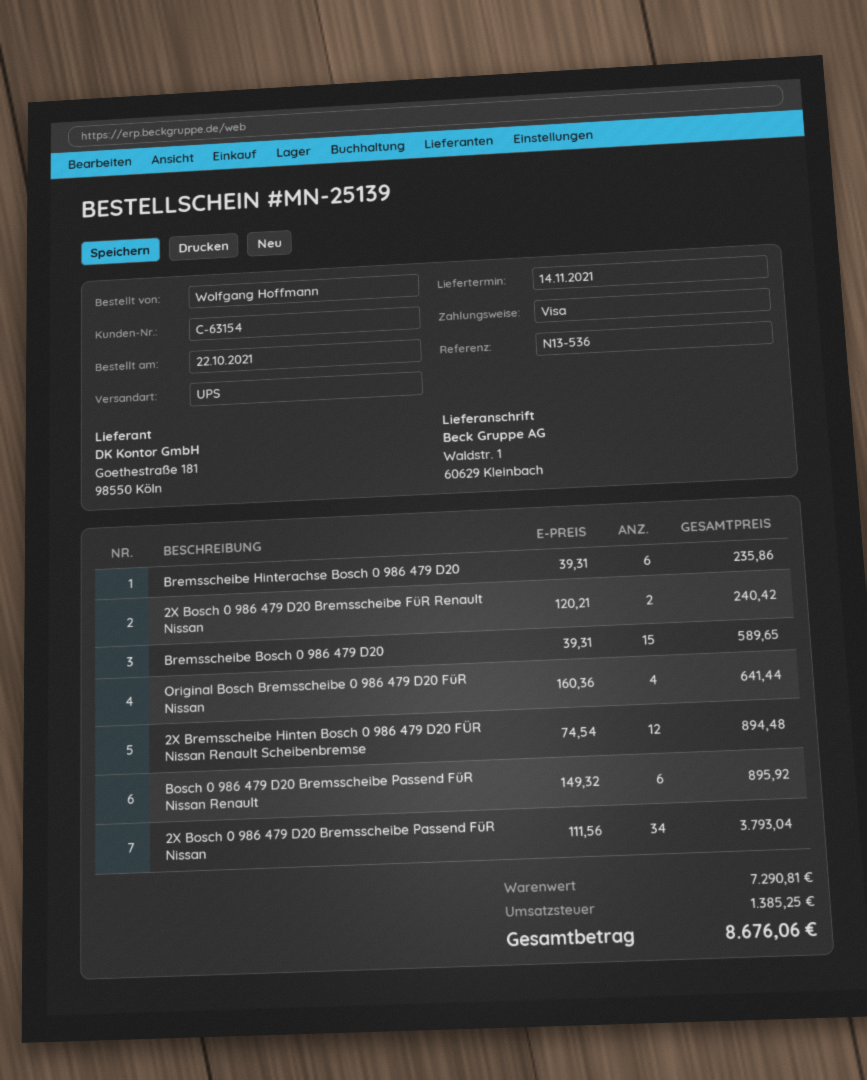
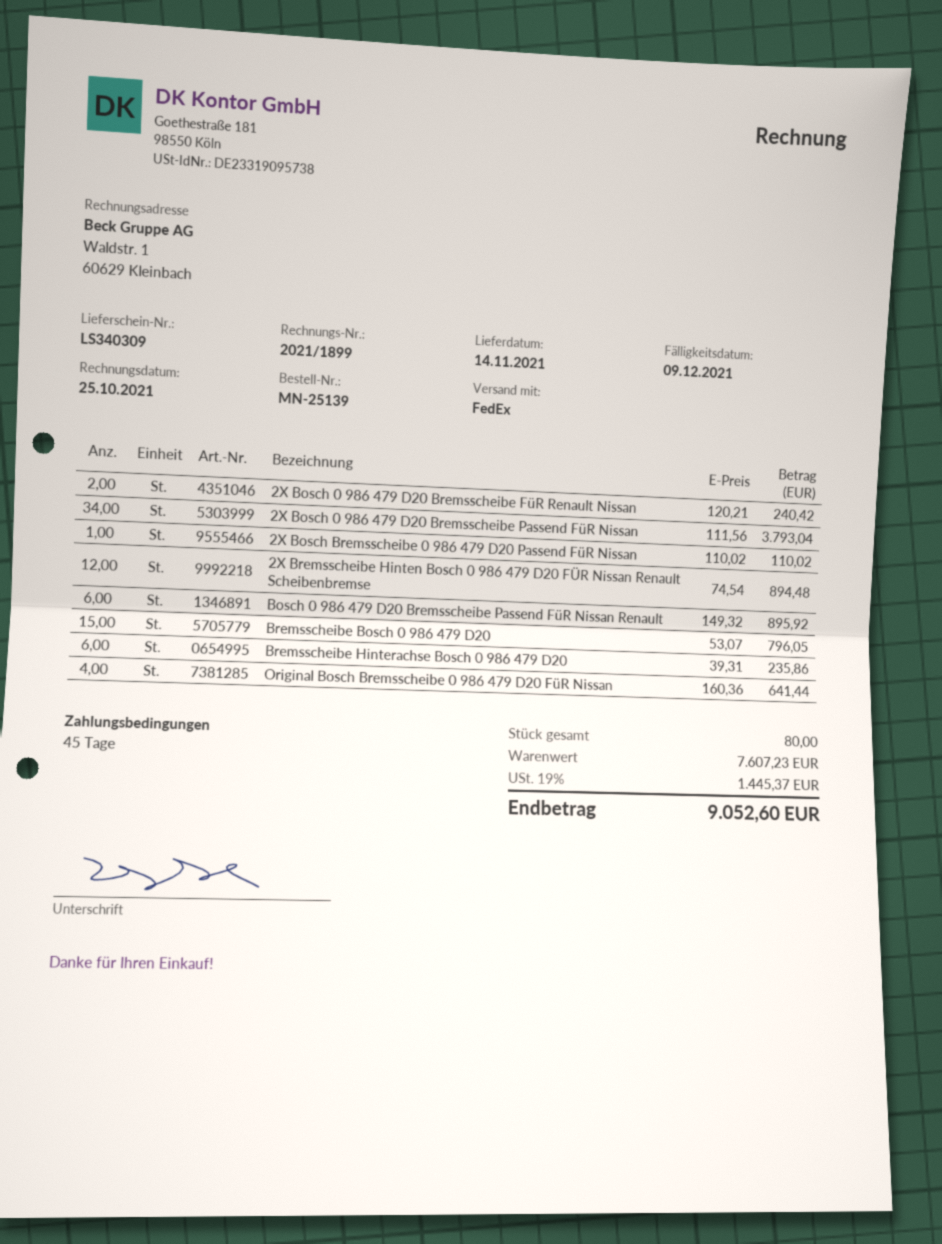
shipping method: UPS -> FedEx
Bremsscheibe Bosch 0 986 479 D20: 15 x 39.31 = 589.65 -> 15 x 53.07 = 796.05
2X Bosch Bremsscheibe 0 986 479 D20 Passend FüR Nissan: none -> 1 x 110.02 = 110.02
subtotal: 7290.81 -> 7607.23
tax: 1385.25 -> 1445.37
total: 8676.06 -> 9052.60

